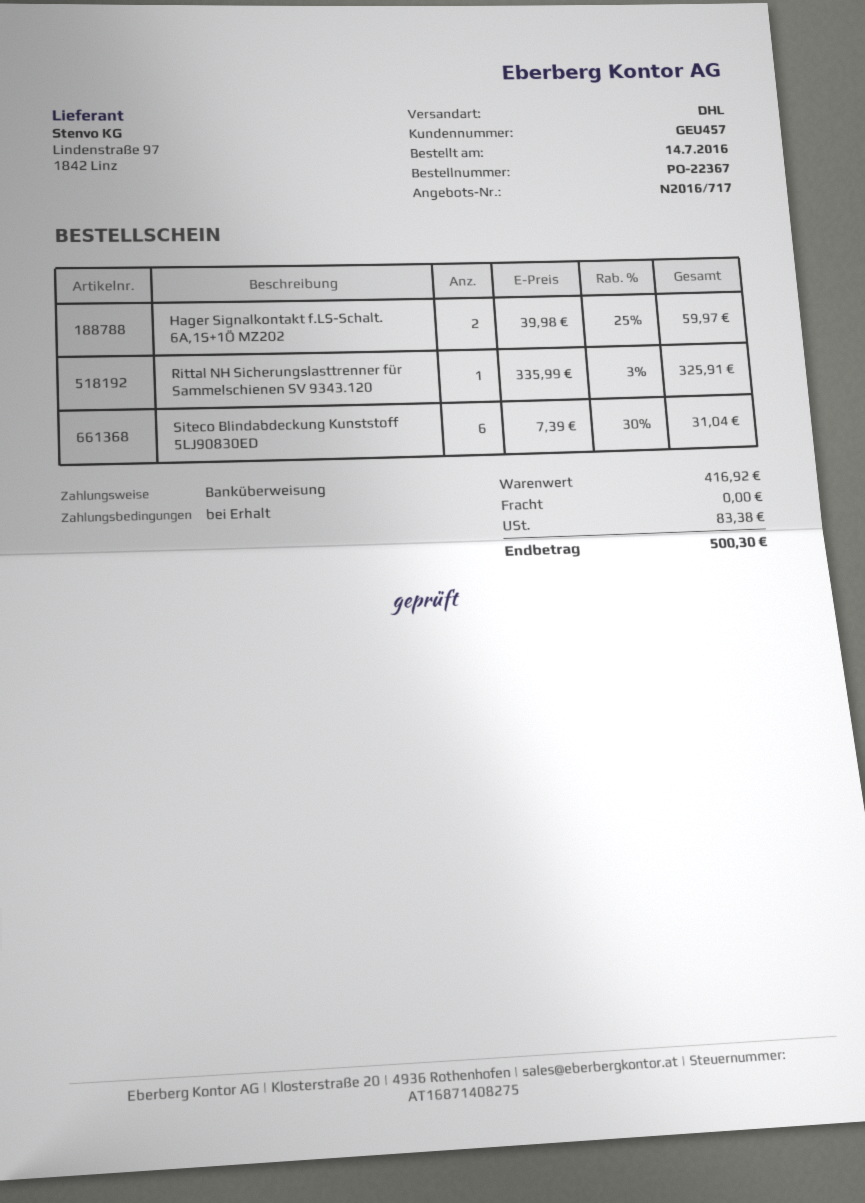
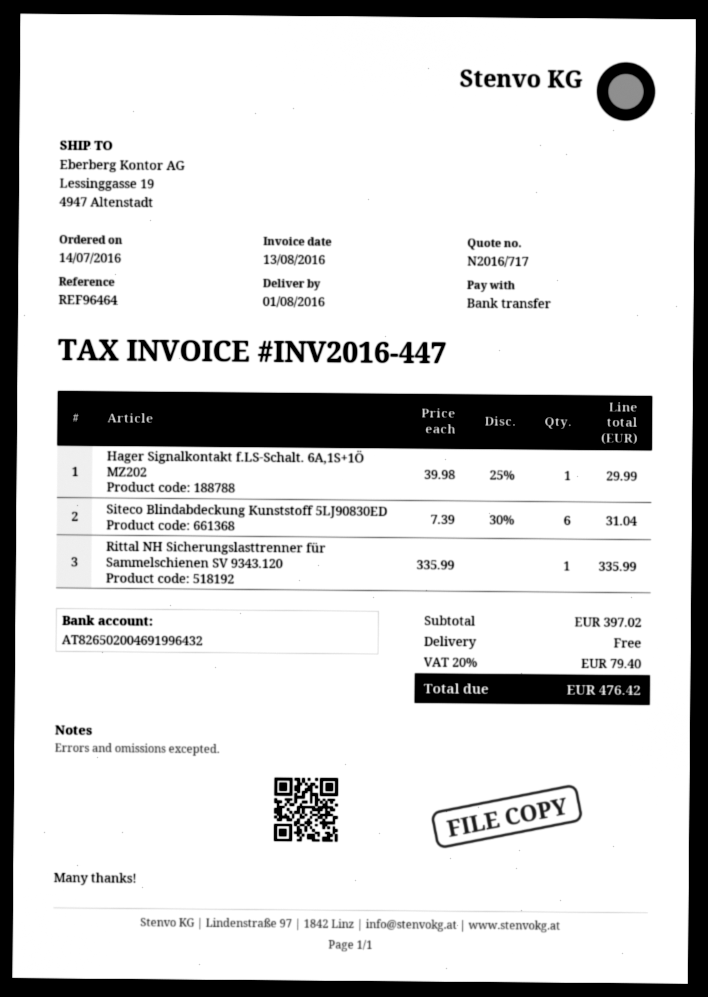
Hager Signalkontakt f.LS-Schalt. 6A,1S+1Ö MZ202: 2 x 39.98 - 25% = 59.97 -> 1 x 39.98 - 25% = 29.99
Rittal NH Sicherungslasttrenner für Sammelschienen SV 9343.120: 1 x 335.99 - 3% = 325.91 -> 1 x 335.99 = 335.99
subtotal: 416.92 -> 397.02
tax: 83.38 -> 79.40
total: 500.30 -> 476.42

